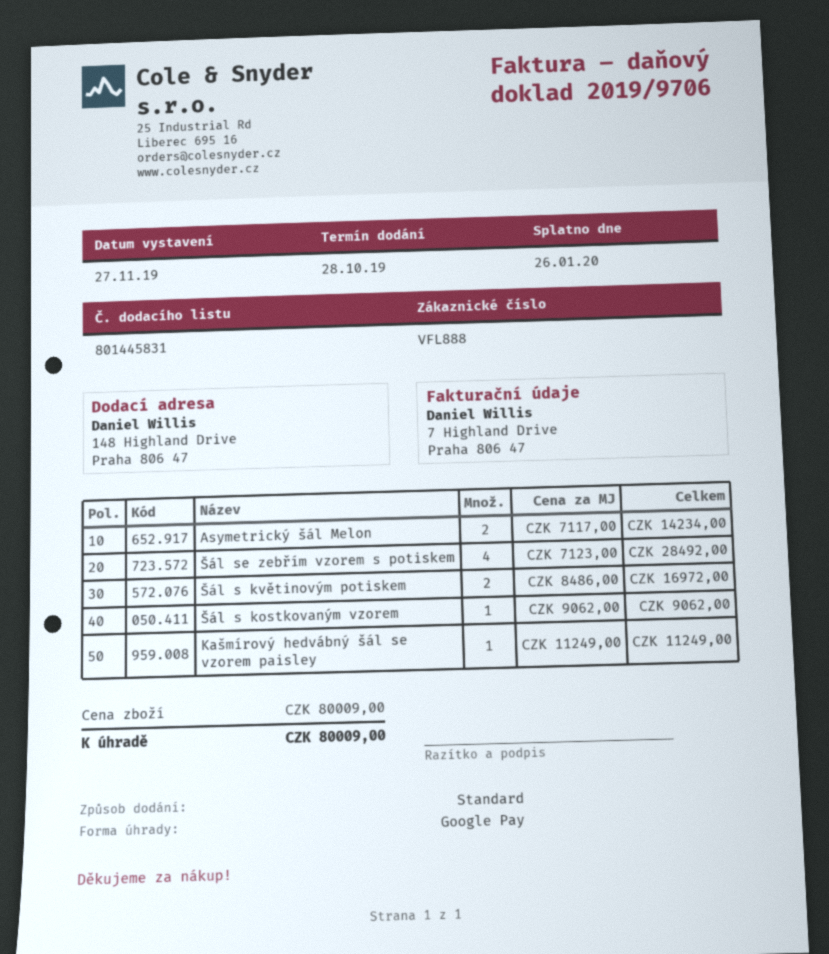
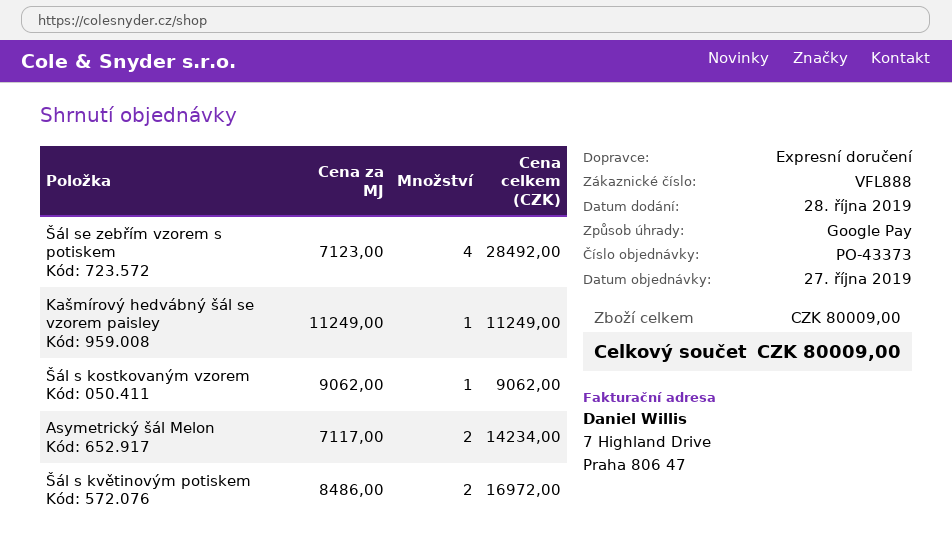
shipping method: standard -> express

